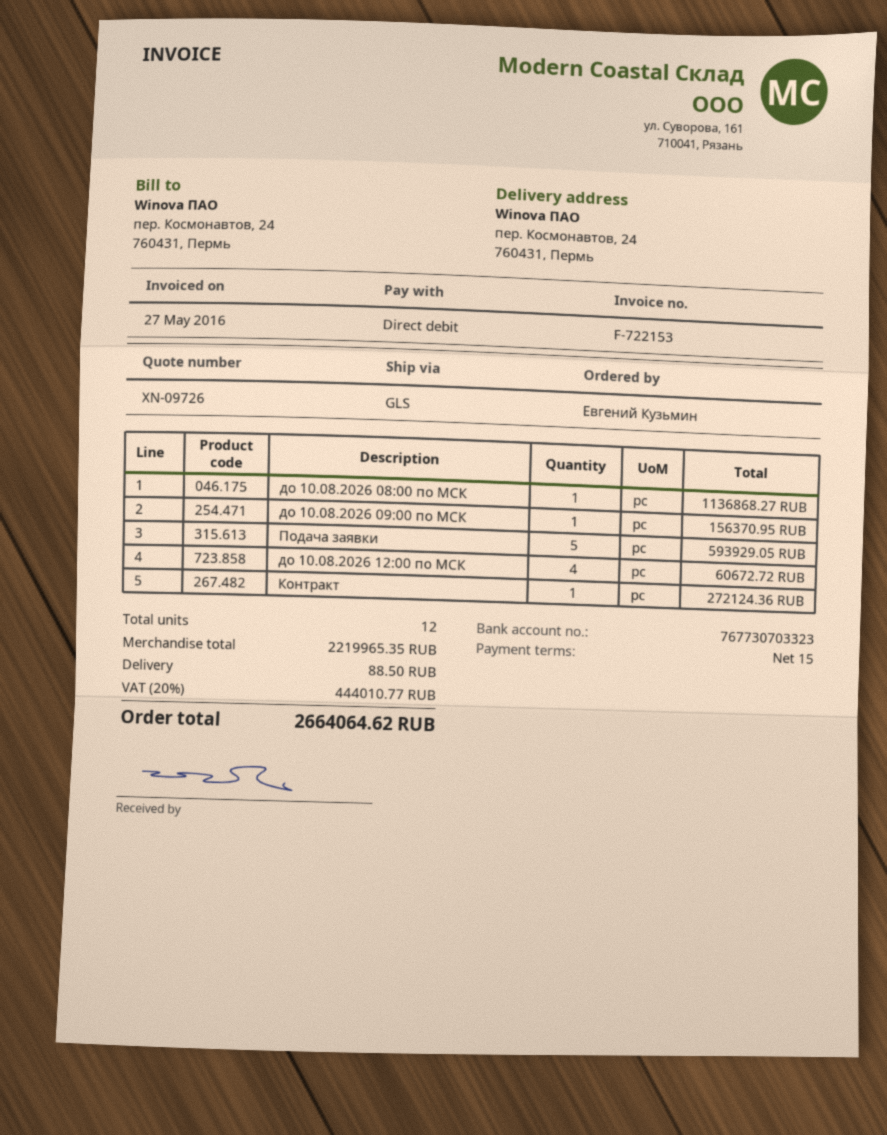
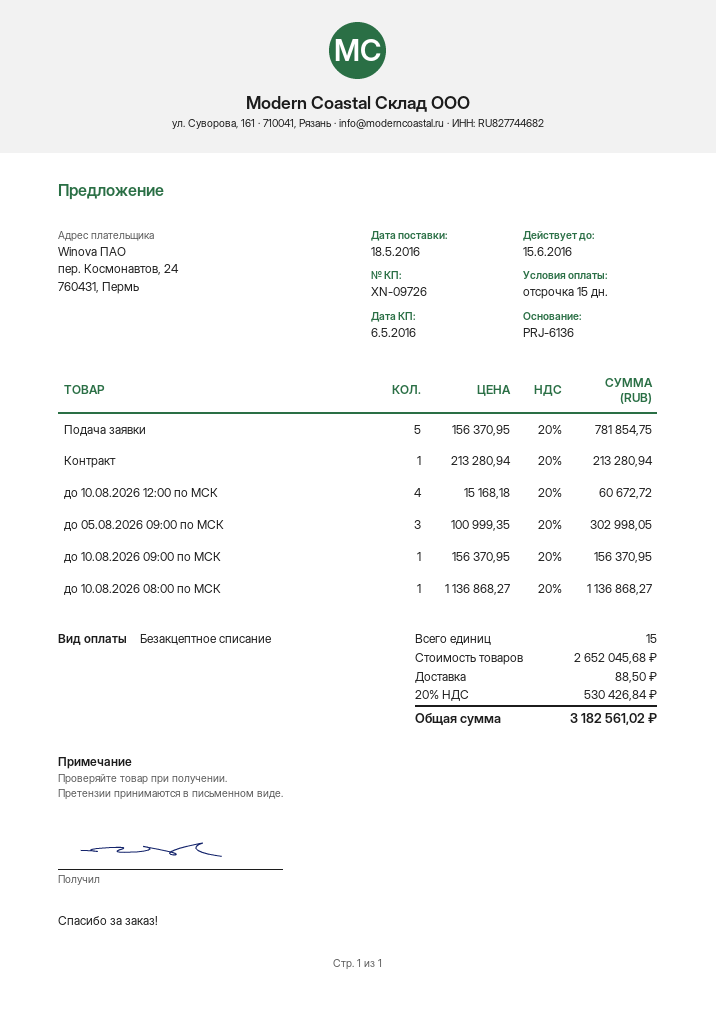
Подача заявки: 5 for 593929.05 -> 5 for 781854.75
Контракт: 1 for 272124.36 -> 1 for 213280.94
до 05.08.2026 09:00 по МСК: none -> 3 for 302998.05
total quantity: 12 -> 15
subtotal: 2219965.35 -> 2652045.68
tax: 20% = 444010.77 -> 20% = 530426.84
total: 2664064.62 -> 3182561.02

